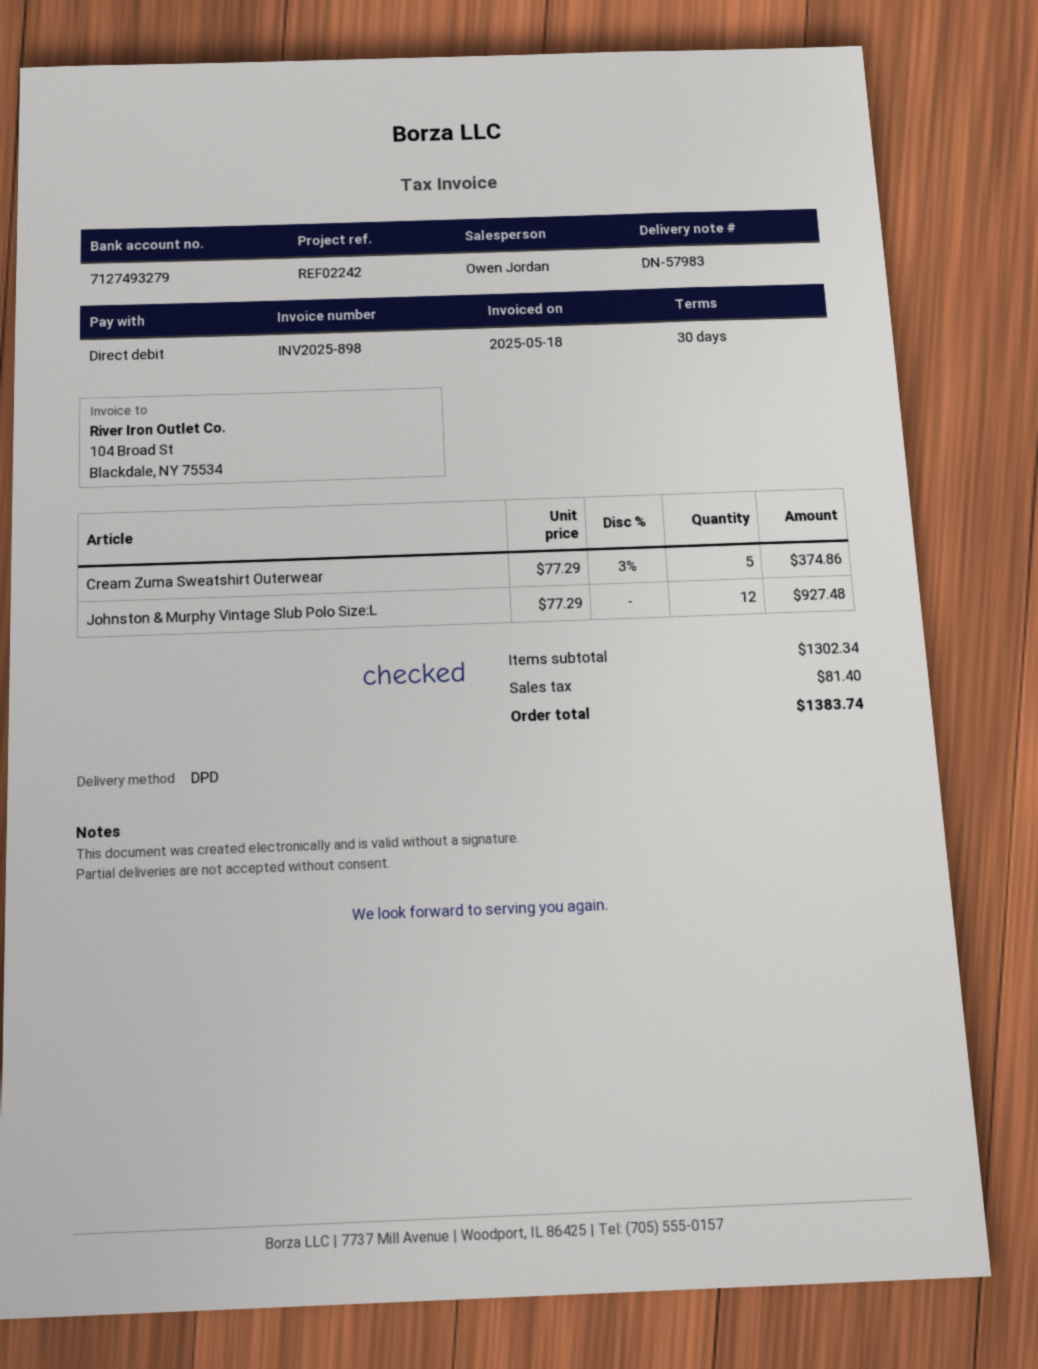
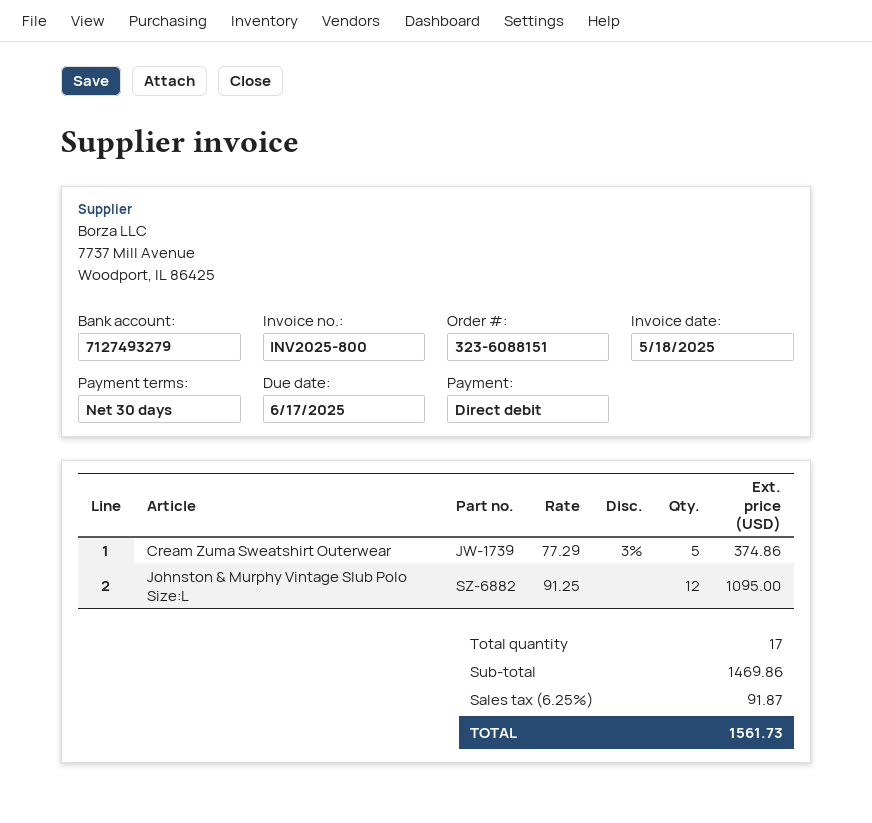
invoice number: INV2025-898 -> INV2025-800
Johnston & Murphy Vintage Slub Polo Size:L: 12 x 77.29 = 927.48 -> 12 x 91.25 = 1095.00
subtotal: 1302.34 -> 1469.86
tax: 81.40 -> 91.87
total: 1383.74 -> 1561.73

